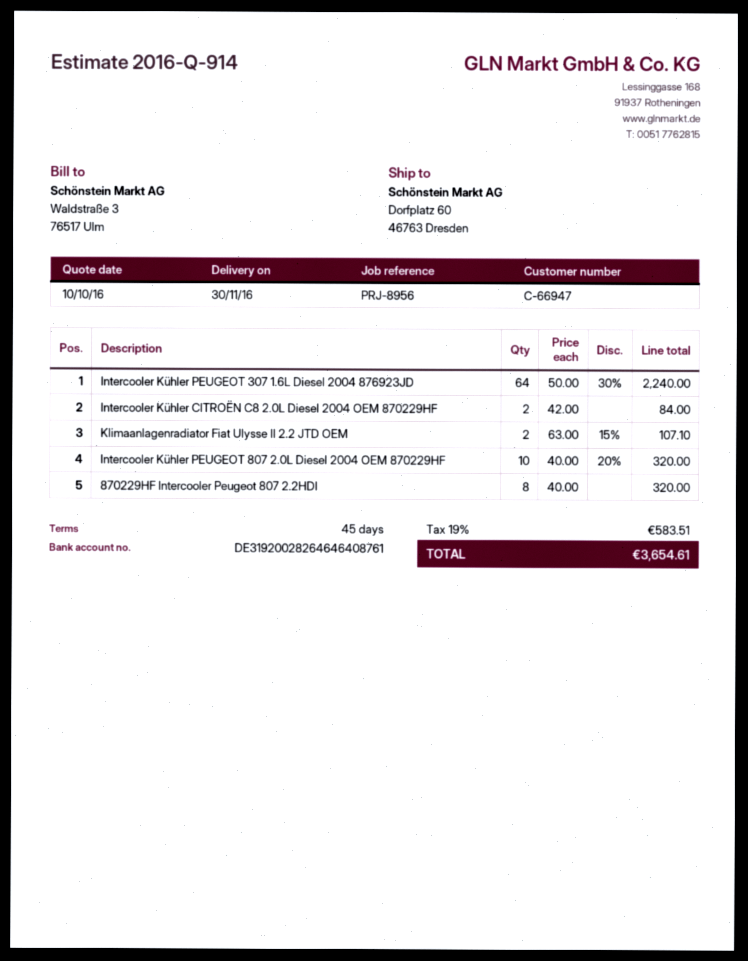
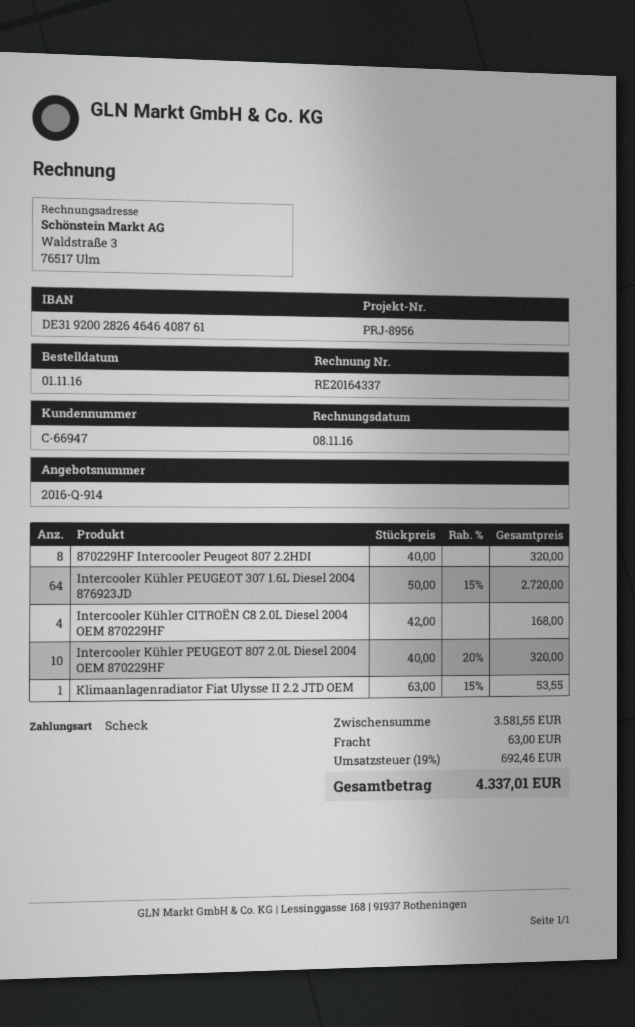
Intercooler Kühler PEUGEOT 307 1.6L Diesel 2004 876923JD: 64 x 50.00 - 30% = 2240.00 -> 64 x 50.00 - 15% = 2720.00
Intercooler Kühler CITROËN C8 2.0L Diesel 2004 OEM 870229HF: 2 x 42.00 = 84.00 -> 4 x 42.00 = 168.00
Klimaanlagenradiator Fiat Ulysse II 2.2 JTD OEM: 2 x 63.00 - 15% = 107.10 -> 1 x 63.00 - 15% = 53.55
shipping: none -> 63.00
tax: 19% = 583.51 -> 19% = 692.46
total: 3654.61 -> 4337.01

